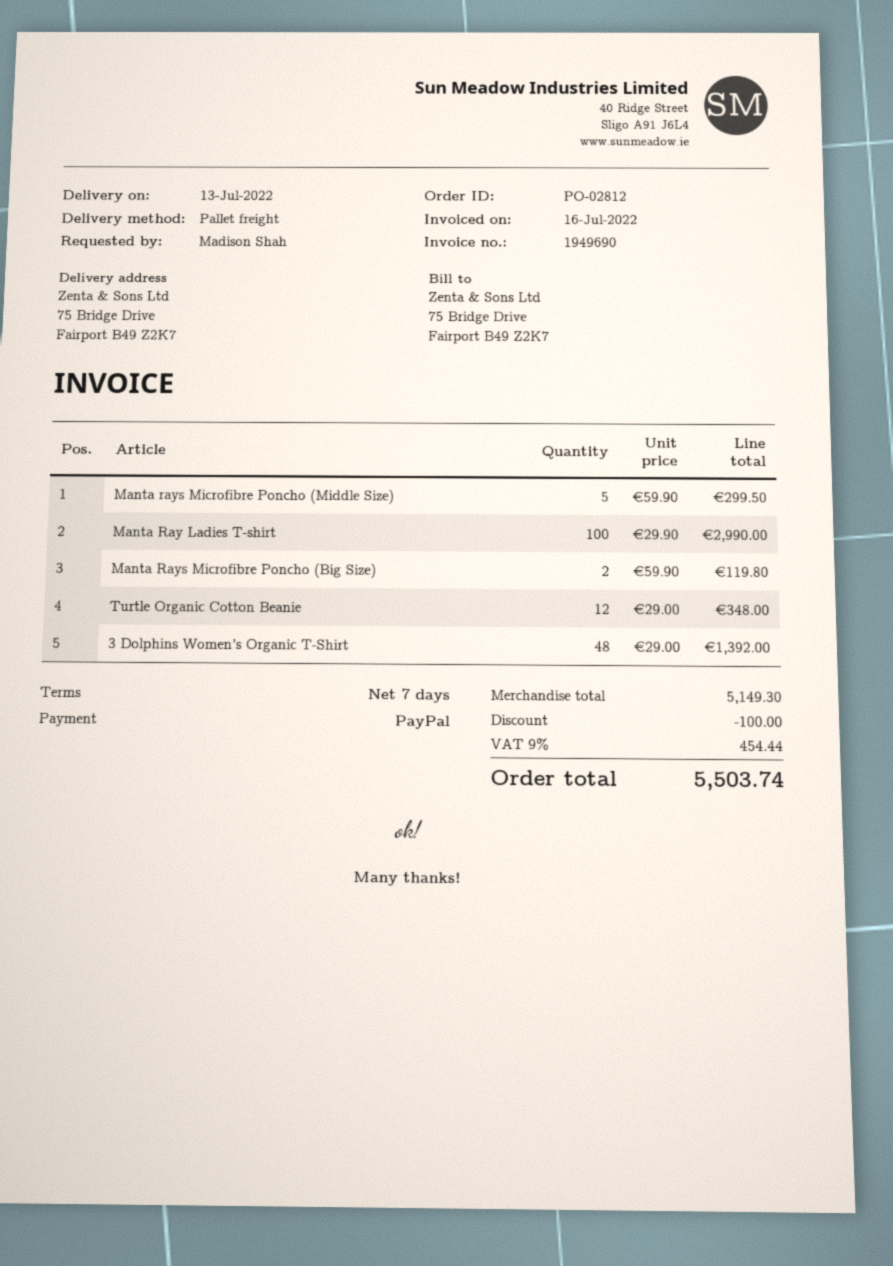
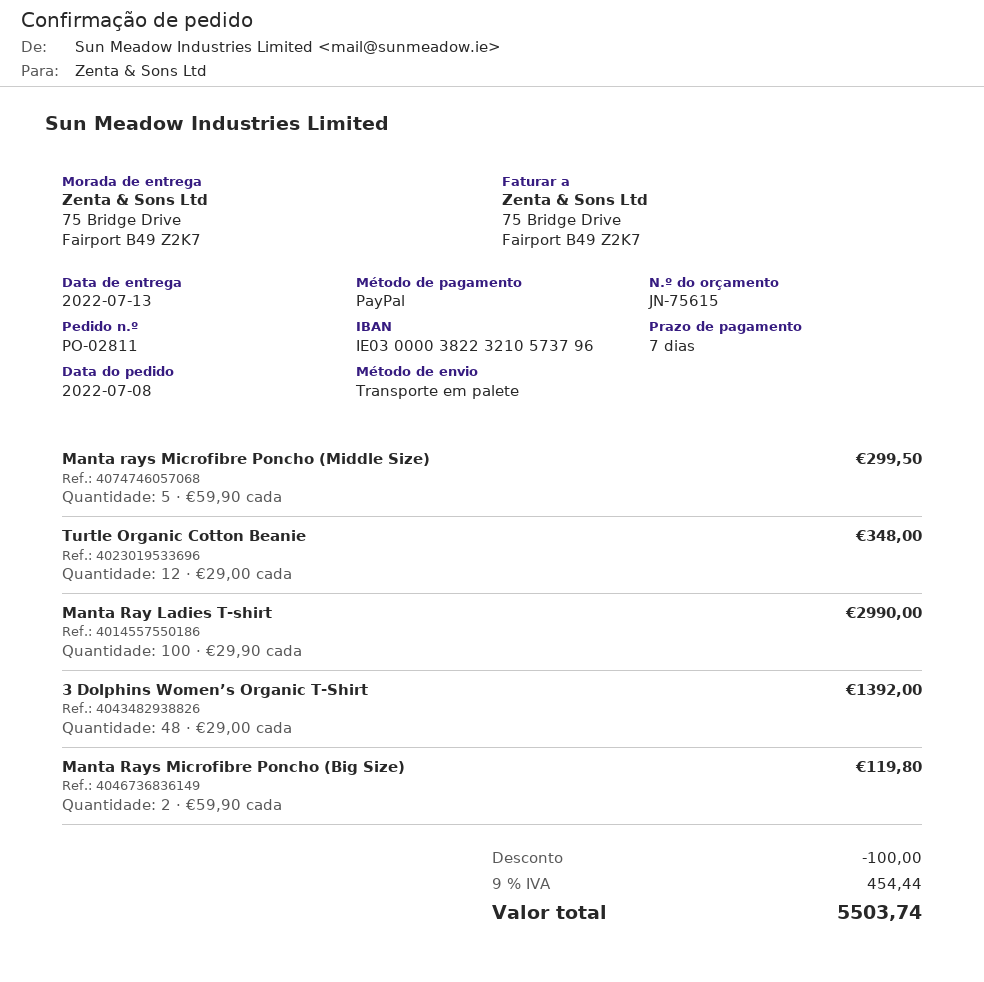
order number: PO-02812 -> PO-02811

